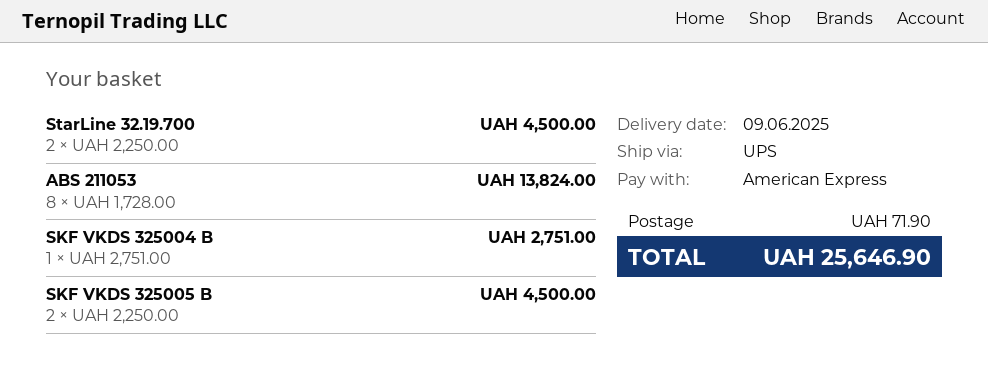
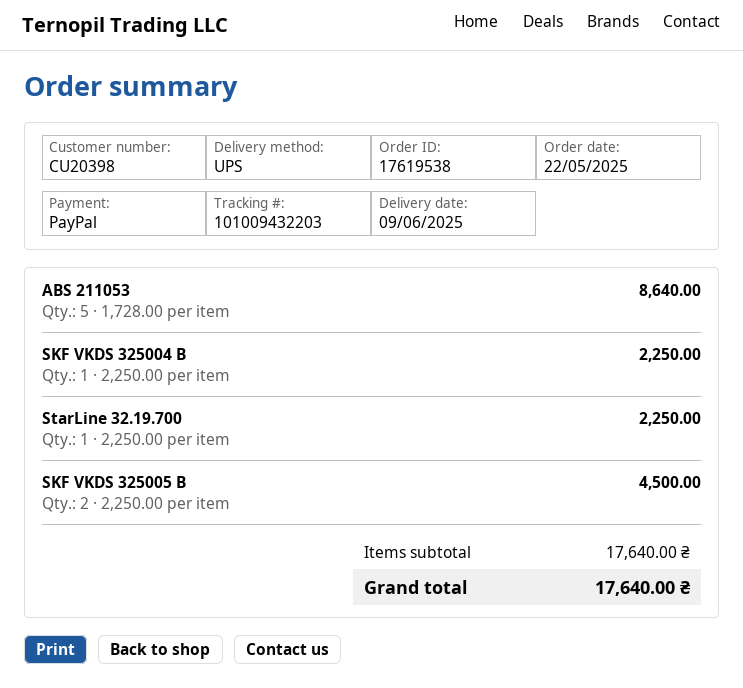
payment method: American Express -> PayPal
StarLine 32.19.700: 2 x 2250.00 = 4500.00 -> 1 x 2250.00 = 2250.00
ABS 211053: 8 x 1728.00 = 13824.00 -> 5 x 1728.00 = 8640.00
SKF VKDS 325004 B: 1 x 2751.00 = 2751.00 -> 1 x 2250.00 = 2250.00
shipping: 71.90 -> none
total: 25646.90 -> 17640.00

